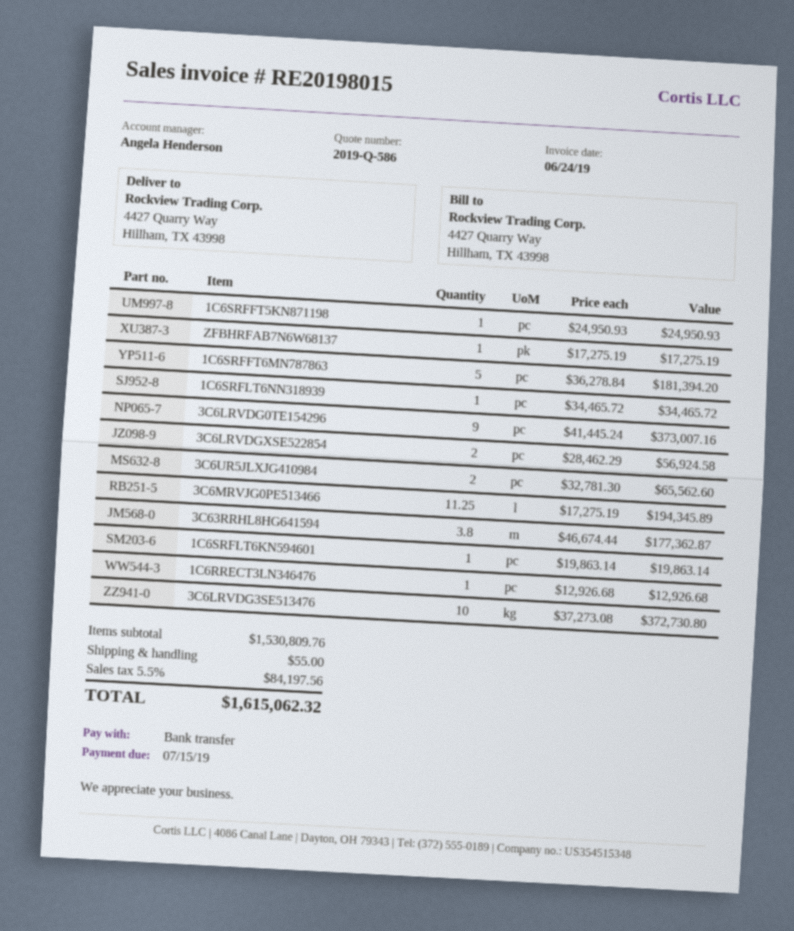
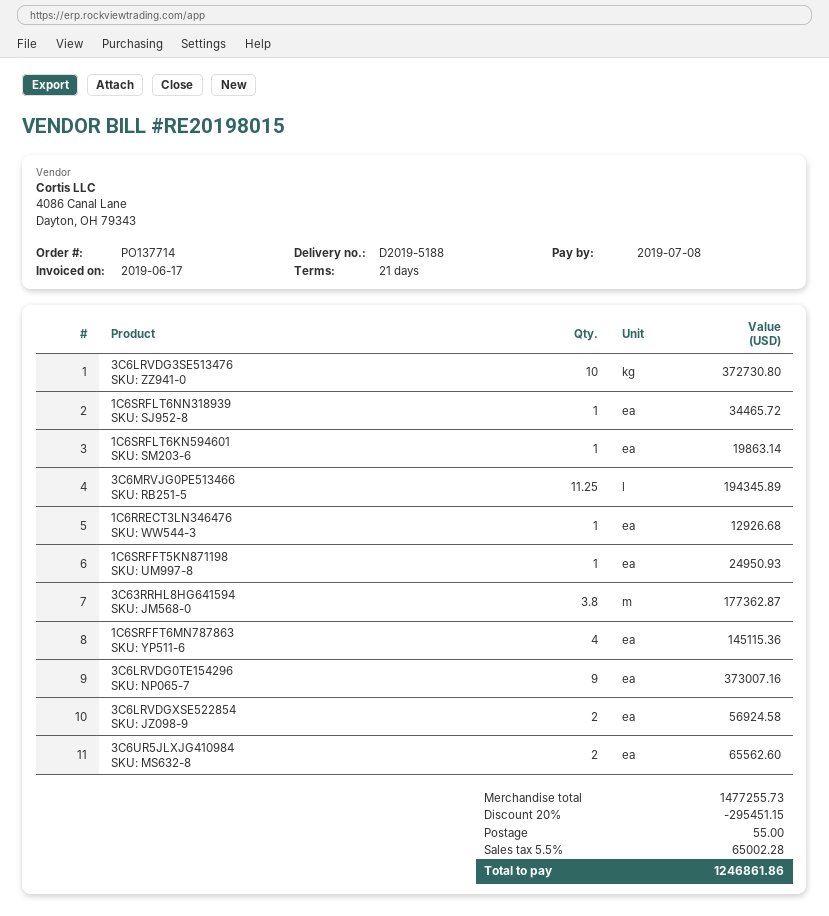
invoice date: 2019-06-24 -> 2019-06-17
due date: 2019-07-15 -> 2019-07-08
ZFBHRFAB7N6W68137: 1 for 17275.19 -> none
1C6SRFFT6MN787863: 5 for 181394.20 -> 4 for 145115.36
subtotal: 1530809.76 -> 1477255.73
discount: none -> 20% = 295451.15
tax: 5.5% = 84197.56 -> 5.5% = 65002.28
total: 1615062.32 -> 1246861.86

